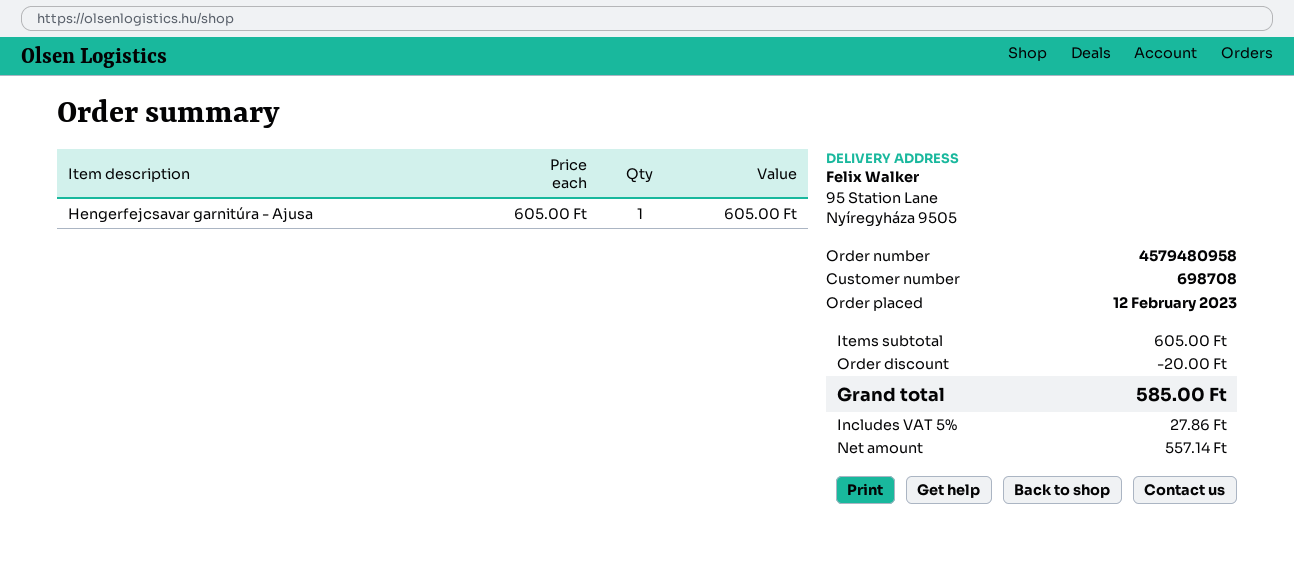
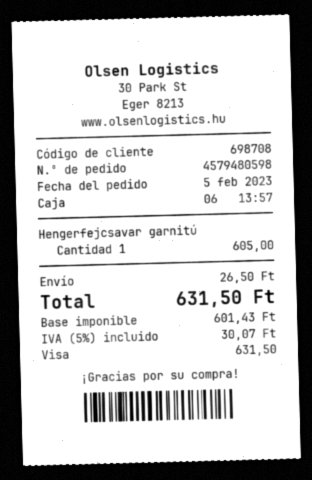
order number: 4579480958 -> 4579480598
order date: 2023-02-12 -> 2023-02-05
discount: 20.00 -> none
shipping: none -> 26.50
net: 557.14 -> 601.43
tax: 5% = 27.86 -> 5% = 30.07
total: 585.00 -> 631.50

